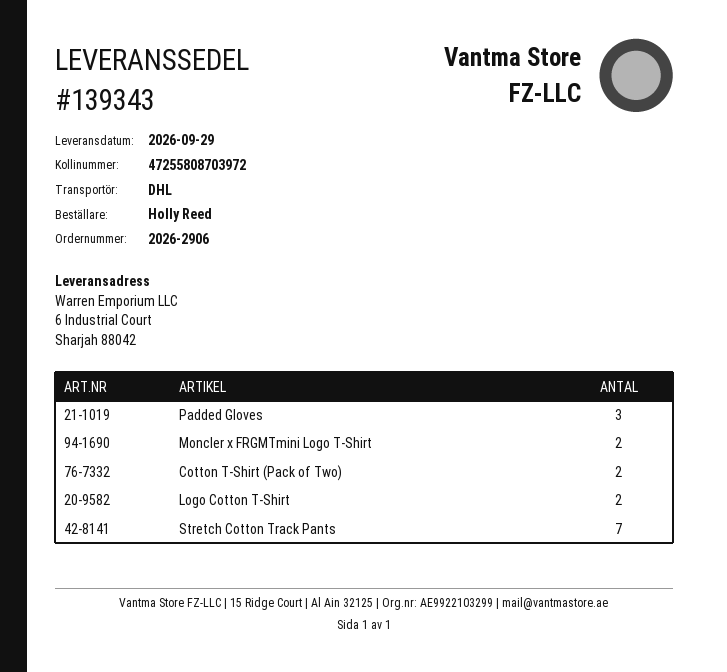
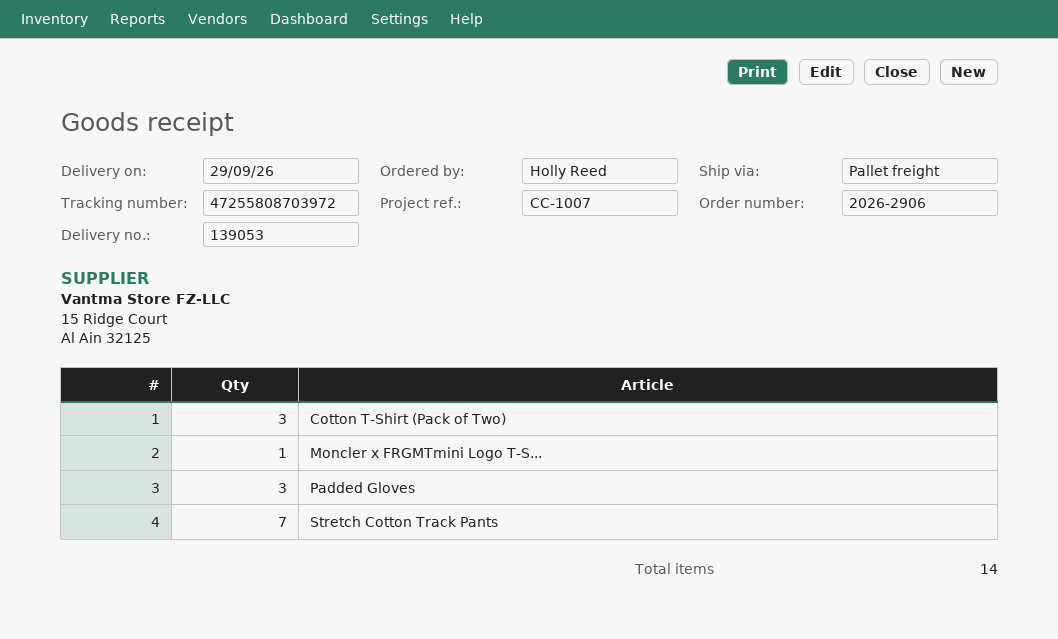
delivery note number: 139343 -> 139053
shipping method: DHL -> pallet freight
Moncler x FRGMTmini Logo T-Shirt: 2 -> 1
Cotton T-Shirt (Pack of Two): 2 -> 3
Logo Cotton T-Shirt: 2 -> none

